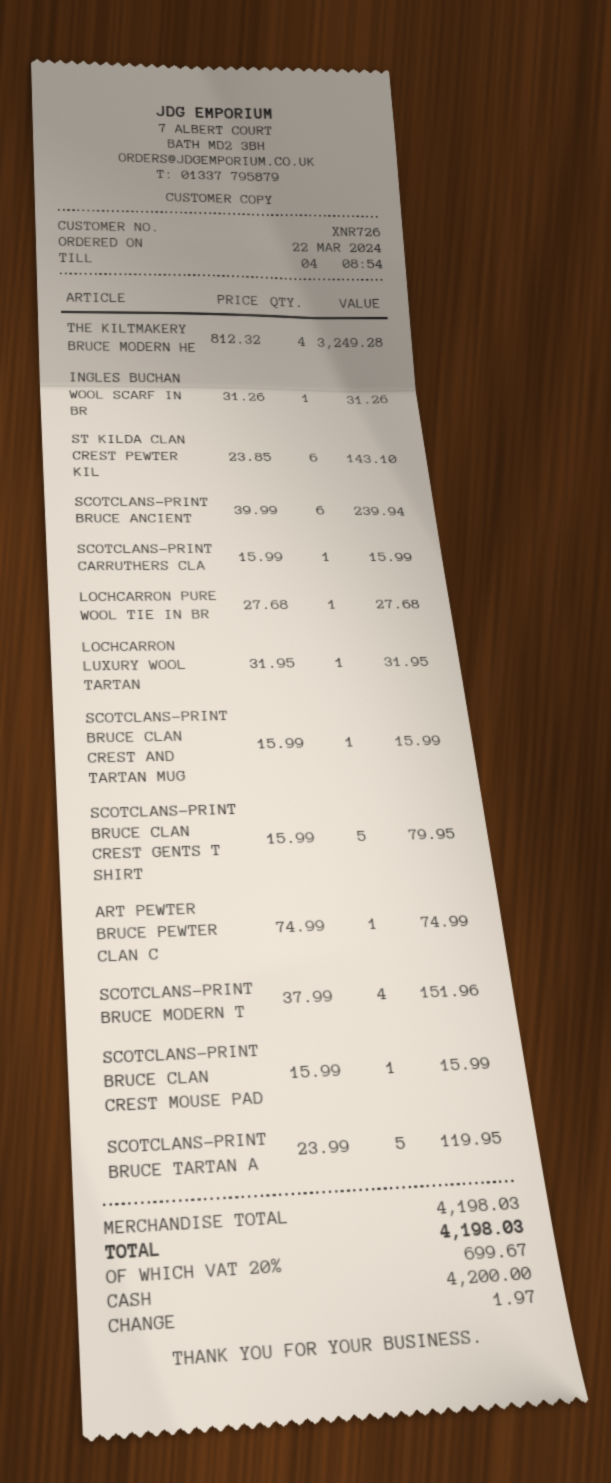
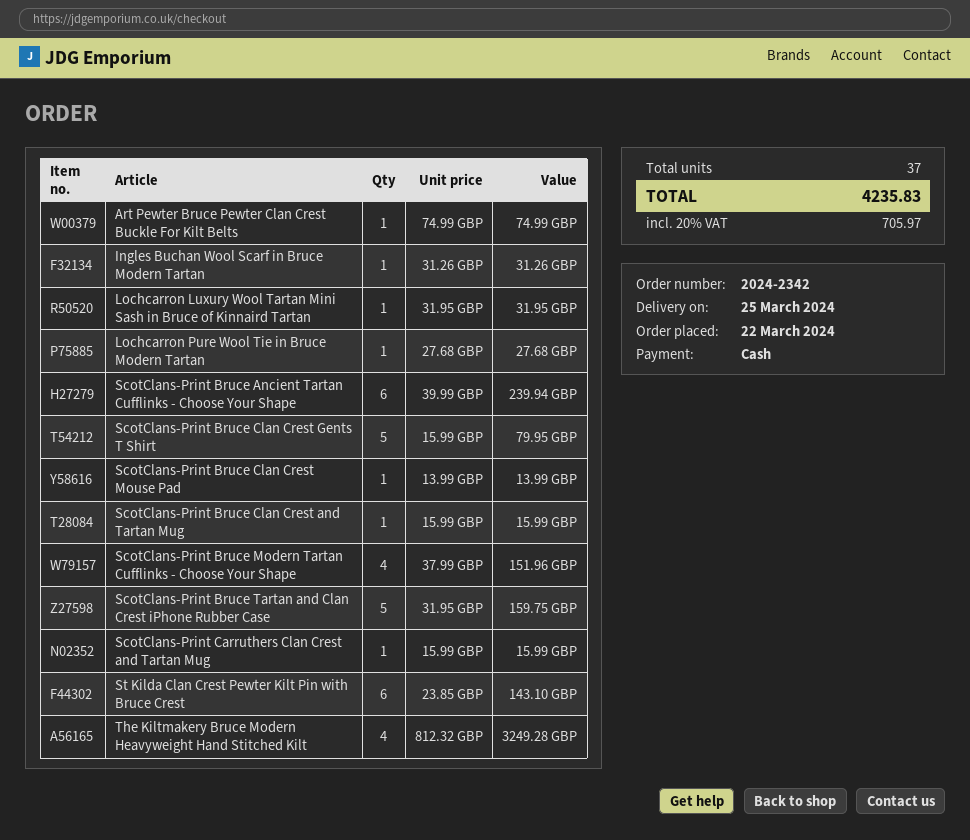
SCOTCLANS-PRINT BRUCE CLAN CREST MOUSE PAD: 1 x 15.99 = 15.99 -> 1 x 13.99 = 13.99
SCOTCLANS-PRINT BRUCE TARTAN A: 5 x 23.99 = 119.95 -> 5 x 31.95 = 159.75
tax: 20% = 699.67 -> 20% = 705.97
total: 4198.03 -> 4235.83

